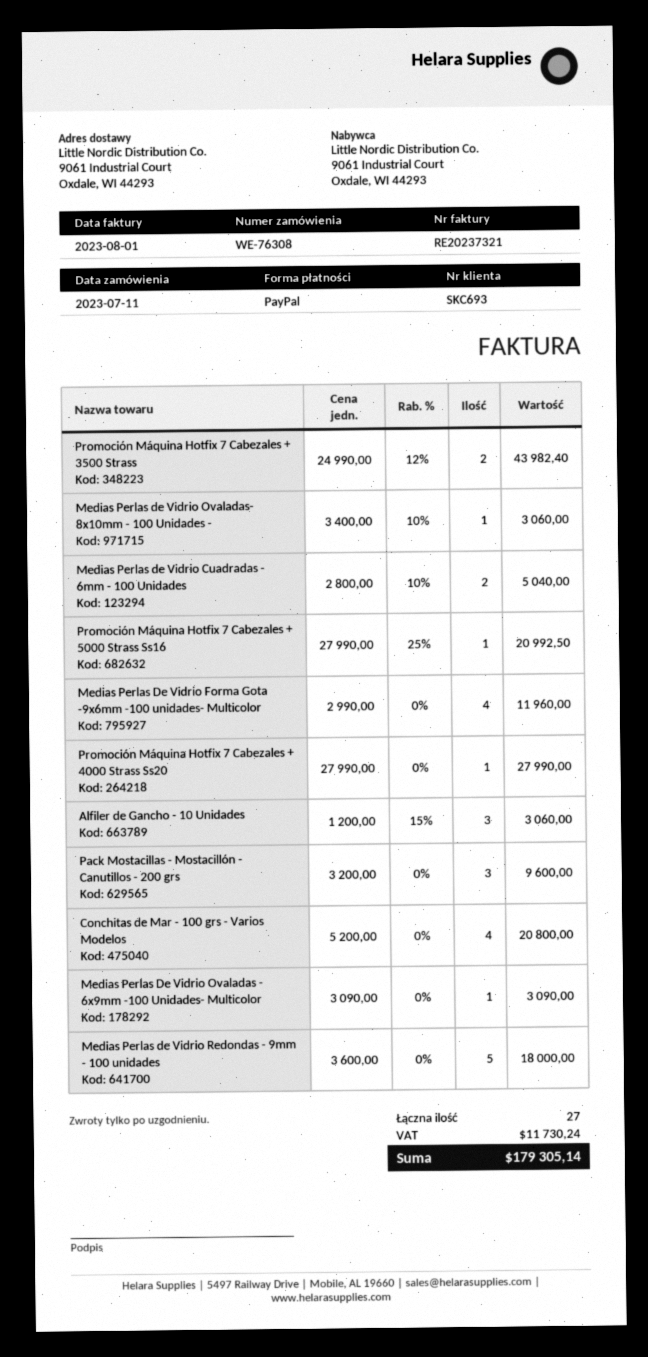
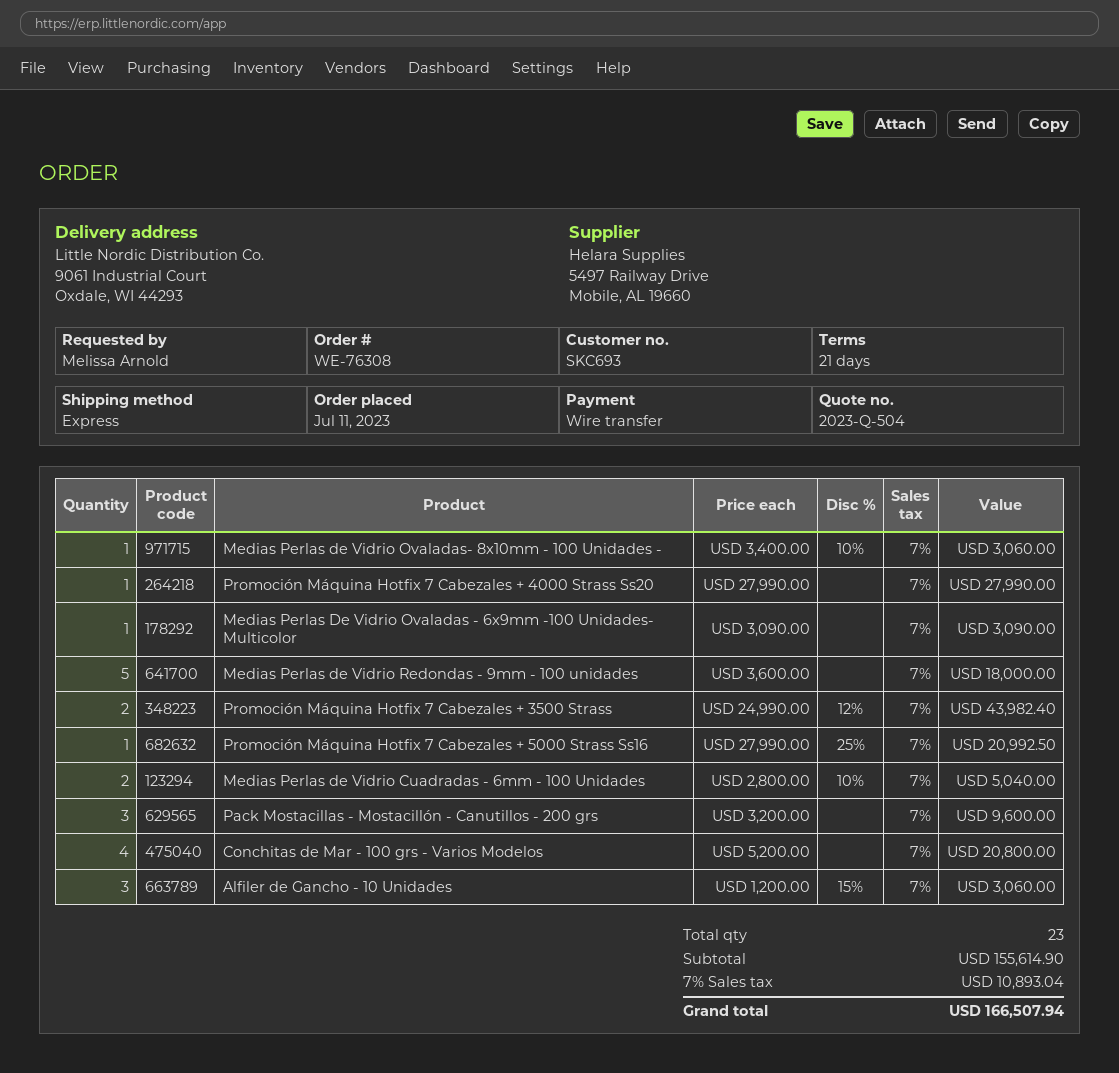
payment method: PayPal -> bank transfer
Medias Perlas De Vidrio Forma Gota -9x6mm -100 unidades- Multicolor: 4 x 2990.00 = 11960.00 -> none
total quantity: 27 -> 23
tax: 11730.24 -> 10893.04
total: 179305.14 -> 166507.94

